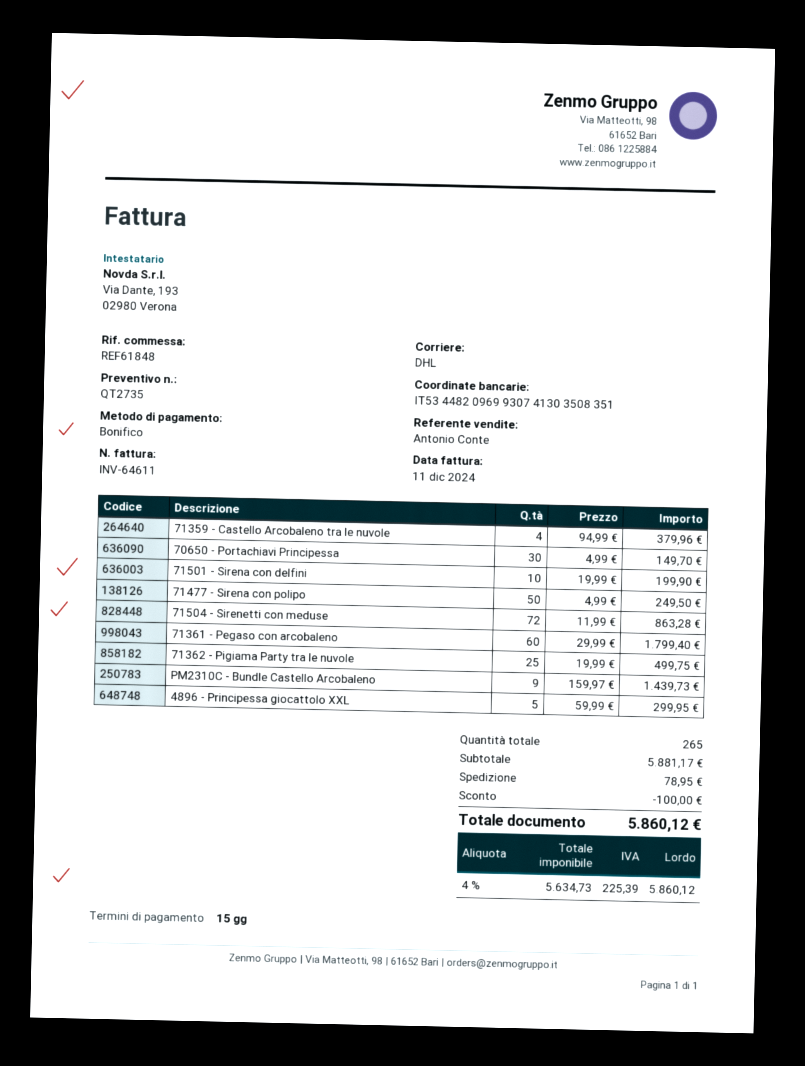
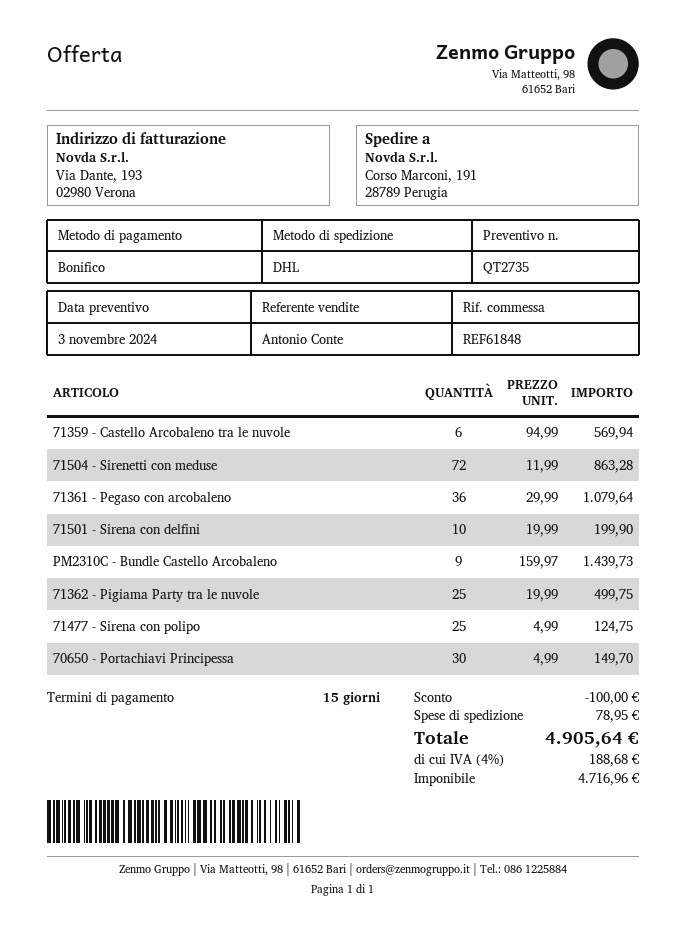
71359 - Castello Arcobaleno tra le nuvole: 4 x 94.99 = 379.96 -> 6 x 94.99 = 569.94
71477 - Sirena con polipo: 50 x 4.99 = 249.50 -> 25 x 4.99 = 124.75
71361 - Pegaso con arcobaleno: 60 x 29.99 = 1799.40 -> 36 x 29.99 = 1079.64
4896 - Principessa giocattolo XXL: 5 x 59.99 = 299.95 -> none
net: 5634.73 -> 4716.96
tax: 4% = 225.39 -> 4% = 188.68
total: 5860.12 -> 4905.64

